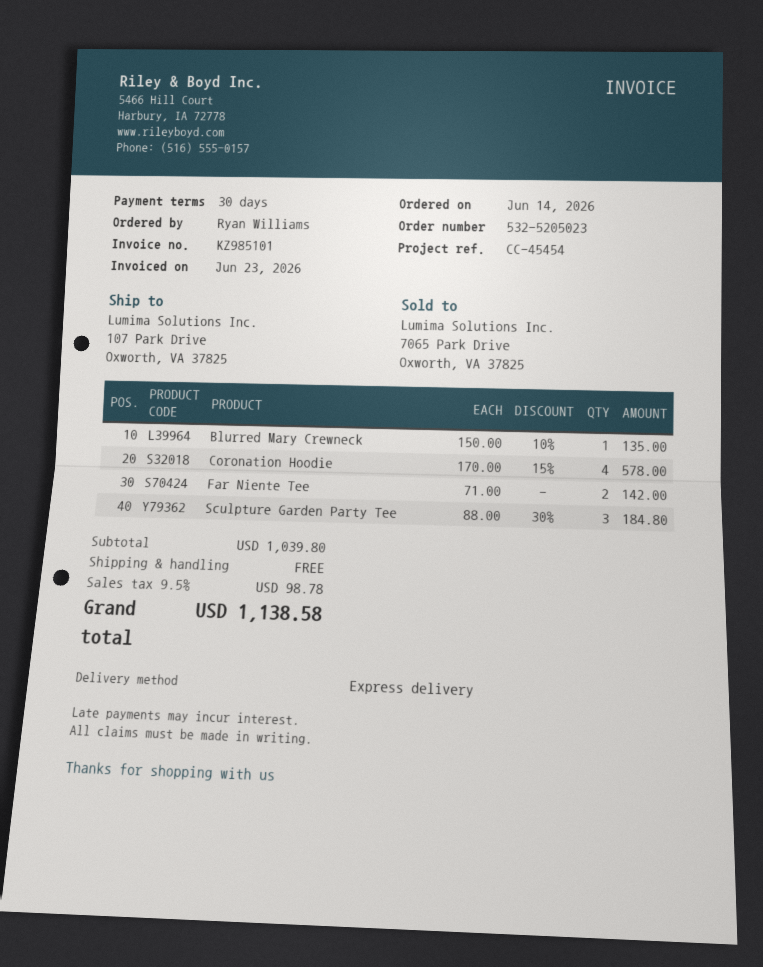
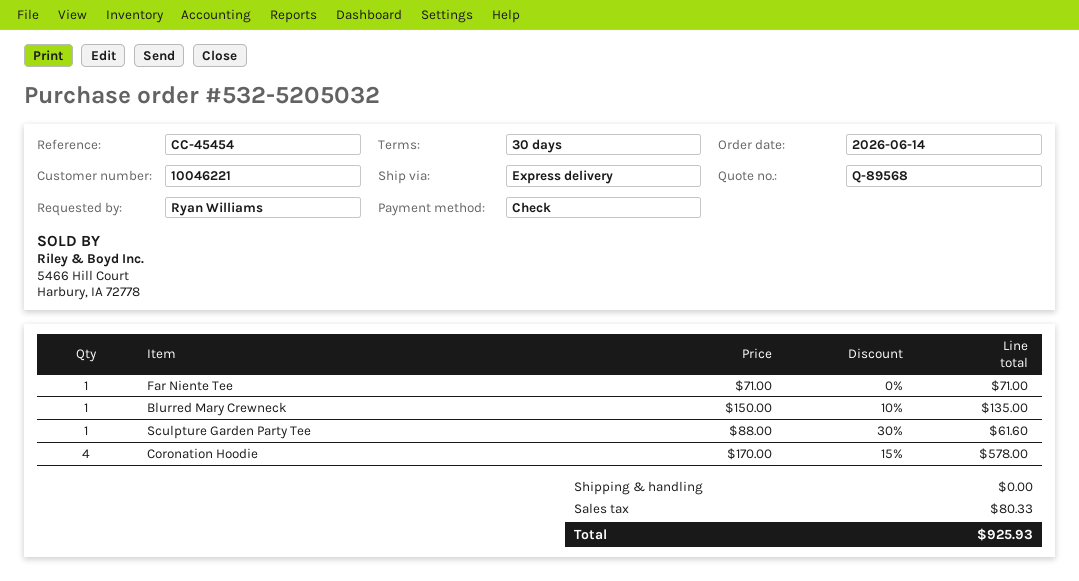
order number: 532-5205023 -> 532-5205032
Far Niente Tee: 2 x 71.00 = 142.00 -> 1 x 71.00 = 71.00
Sculpture Garden Party Tee: 3 x 88.00 - 30% = 184.80 -> 1 x 88.00 - 30% = 61.60
tax: 98.78 -> 80.33
total: 1138.58 -> 925.93

